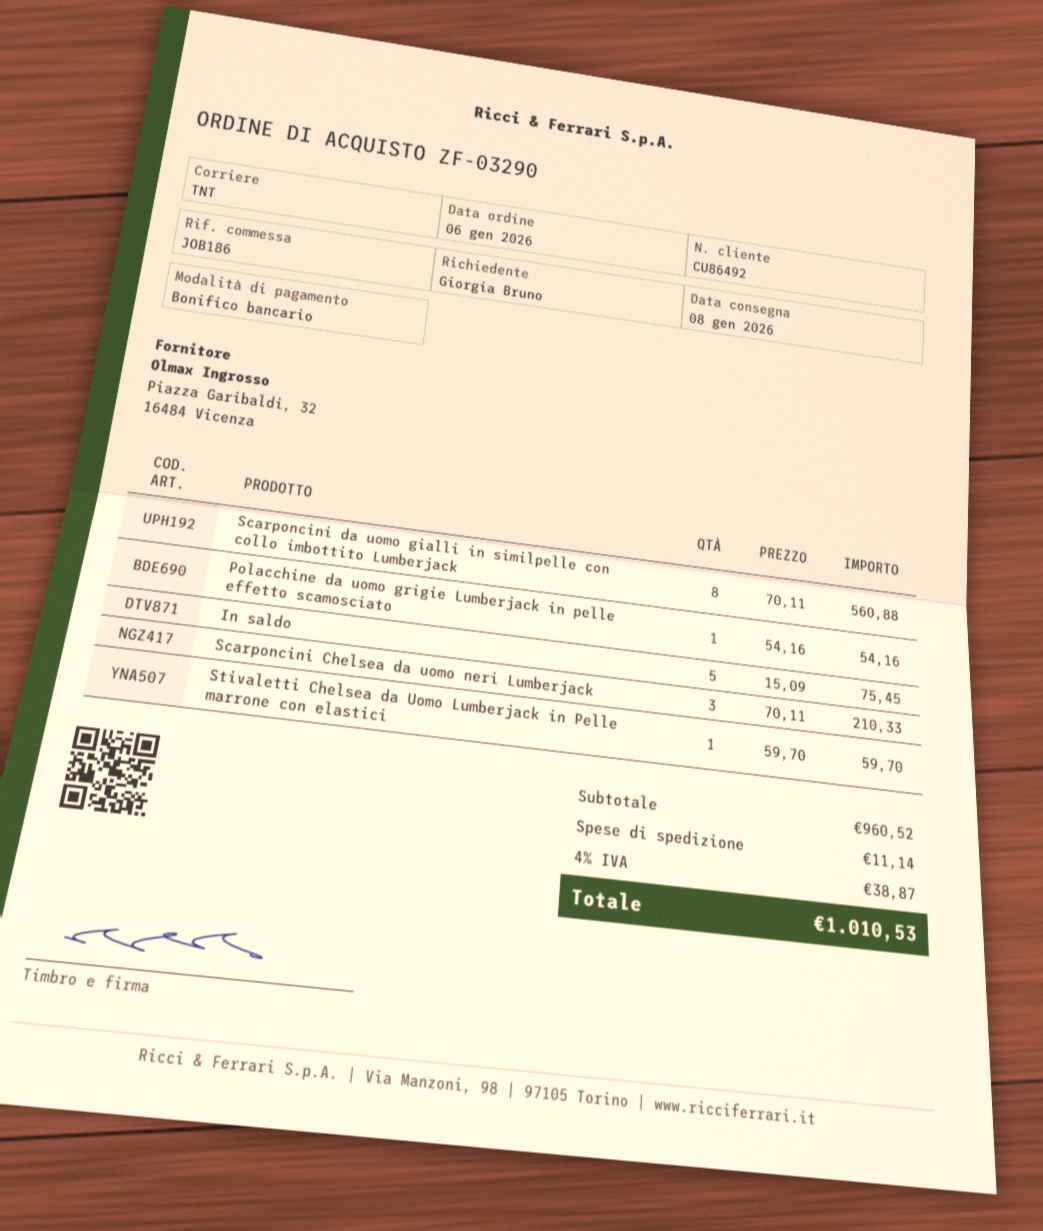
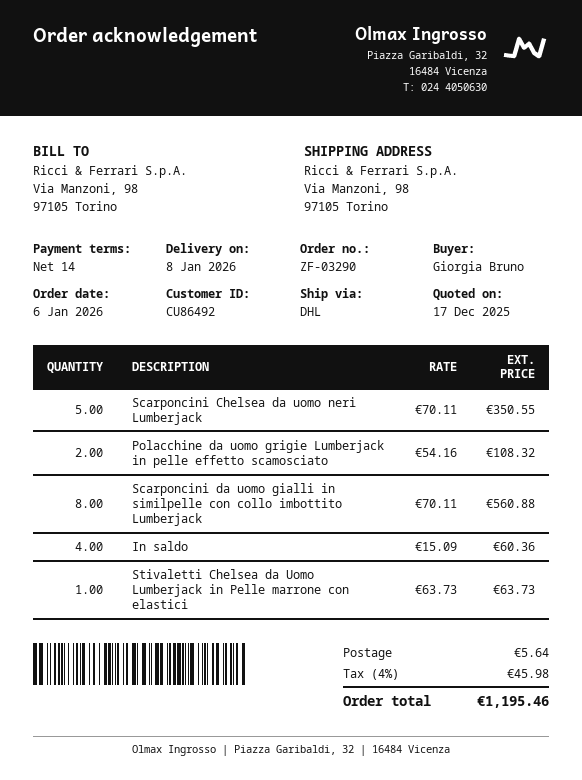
shipping method: TNT -> DHL
Polacchine da uomo grigie Lumberjack in pelle effetto scamosciato: 1 x 54.16 = 54.16 -> 2 x 54.16 = 108.32
In saldo: 5 x 15.09 = 75.45 -> 4 x 15.09 = 60.36
Scarponcini Chelsea da uomo neri Lumberjack: 3 x 70.11 = 210.33 -> 5 x 70.11 = 350.55
Stivaletti Chelsea da Uomo Lumberjack in Pelle marrone con elastici: 1 x 59.70 = 59.70 -> 1 x 63.73 = 63.73
shipping: 11.14 -> 5.64
tax: 4% = 38.87 -> 4% = 45.98
total: 1010.53 -> 1195.46

